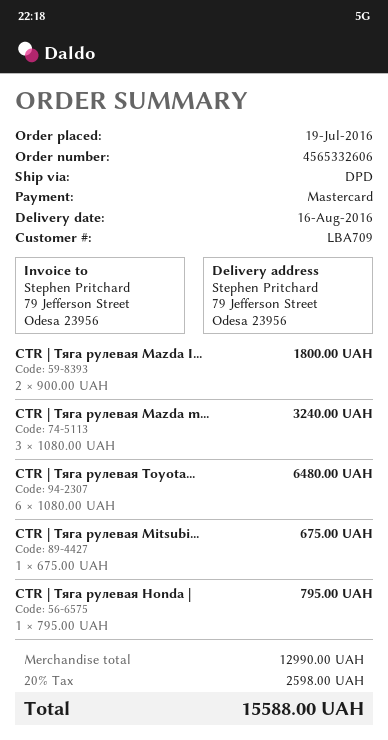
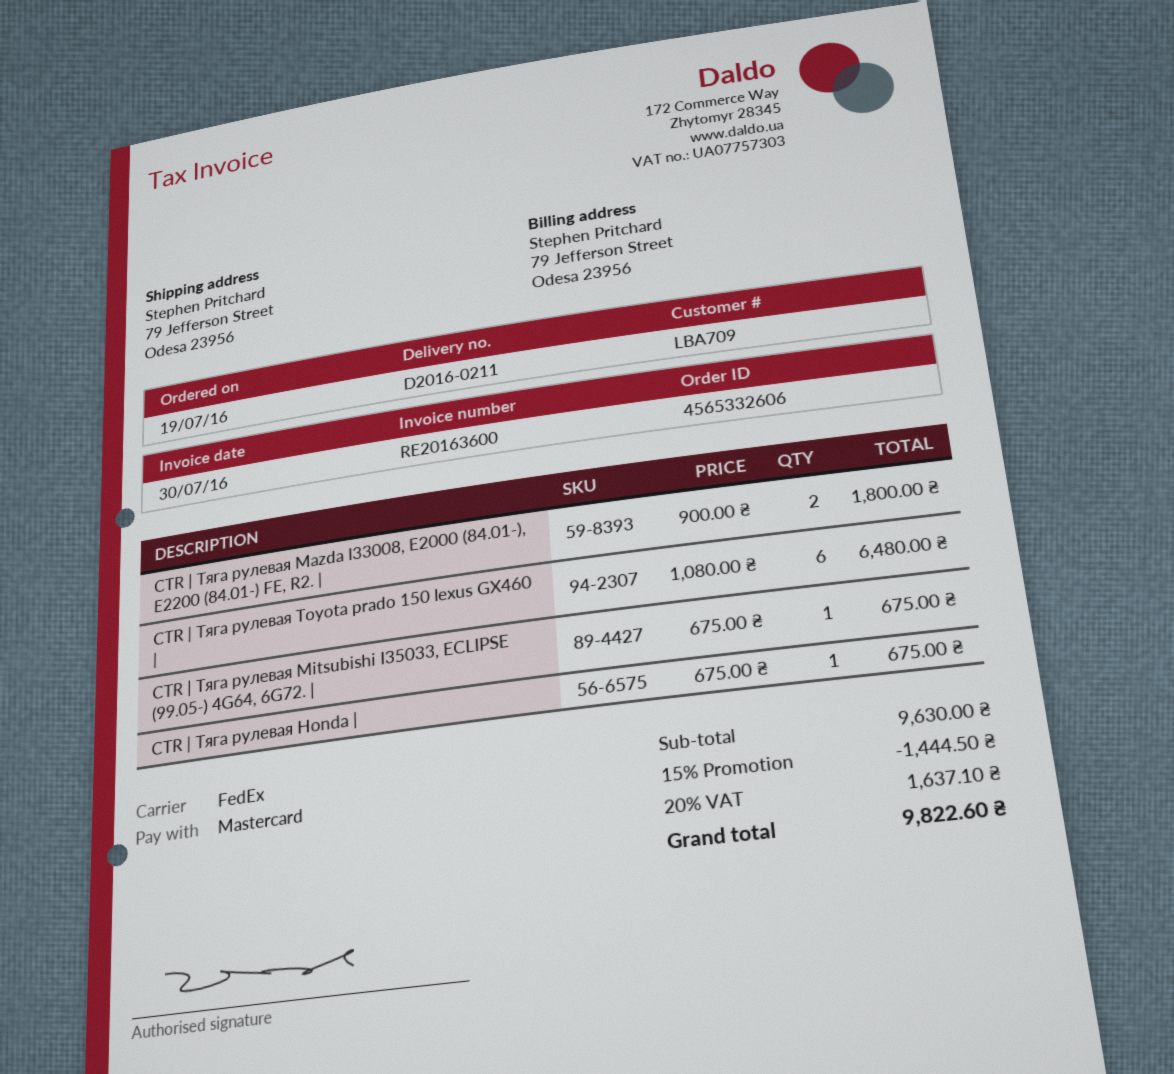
shipping method: DPD -> FedEx
CTR | Тяга рулевая Mazda m...: 3 x 1080.00 = 3240.00 -> none
CTR | Тяга рулевая Honda |: 1 x 795.00 = 795.00 -> 1 x 675.00 = 675.00
subtotal: 12990.00 -> 9630.00
discount: none -> 15% = 1444.50
tax: 20% = 2598.00 -> 20% = 1637.10
total: 15588.00 -> 9822.60

